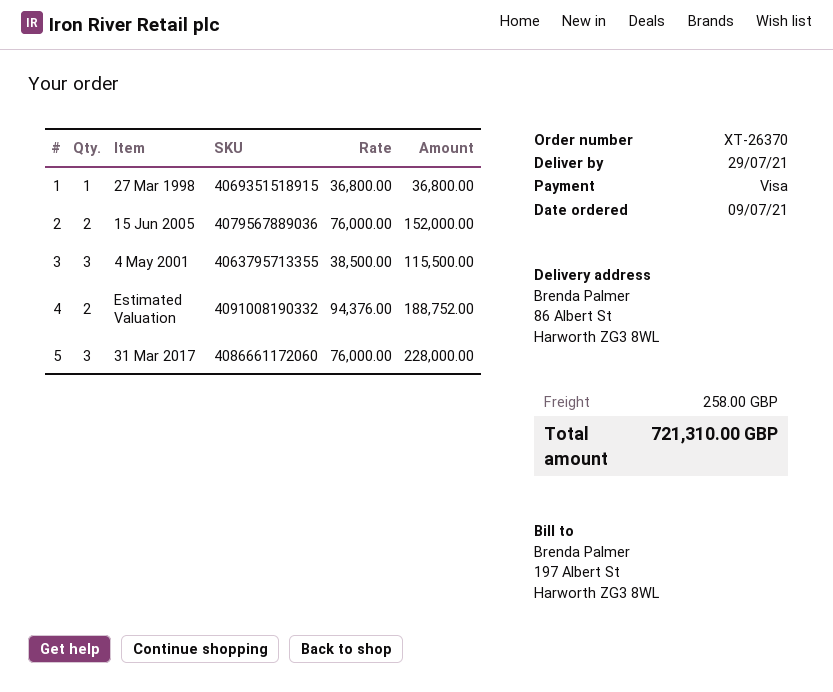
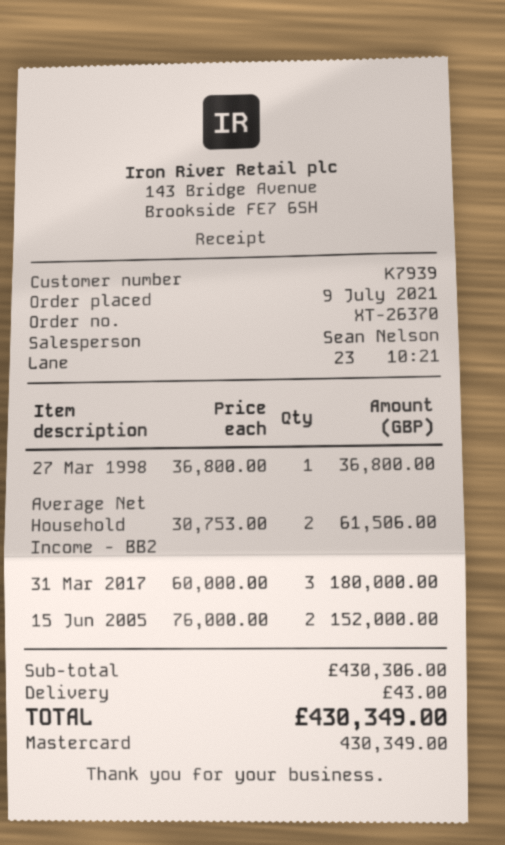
payment method: Visa -> Mastercard
4 May 2001: 3 x 38500.00 = 115500.00 -> none
Estimated Valuation: 2 x 94376.00 = 188752.00 -> none
31 Mar 2017: 3 x 76000.00 = 228000.00 -> 3 x 60000.00 = 180000.00
Average Net Household Income - BB2: none -> 2 x 30753.00 = 61506.00
shipping: 258.00 -> 43.00
total: 721310.00 -> 430349.00

